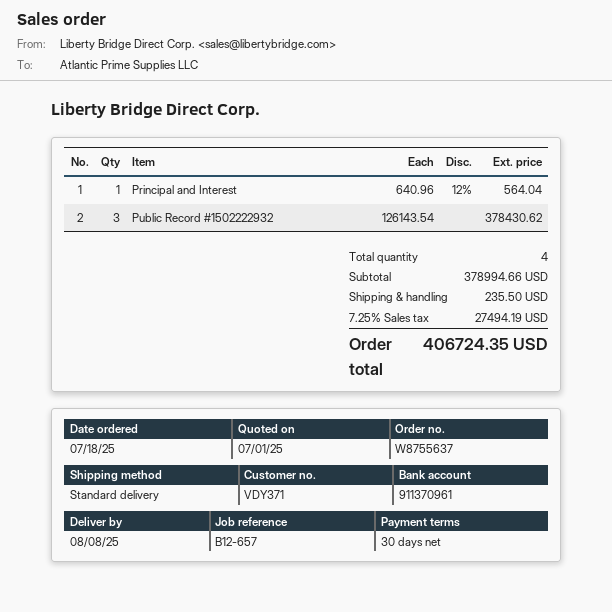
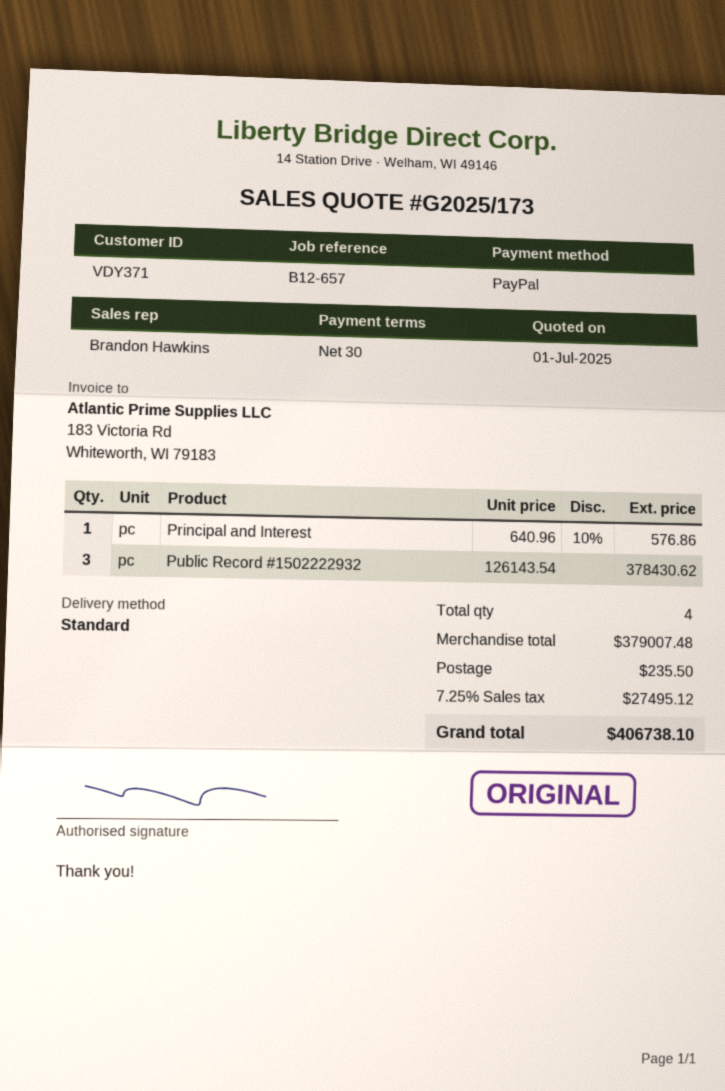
Principal and Interest: 1 x 640.96 - 12% = 564.04 -> 1 x 640.96 - 10% = 576.86
subtotal: 378994.66 -> 379007.48
tax: 7.25% = 27494.19 -> 7.25% = 27495.12
total: 406724.35 -> 406738.10

